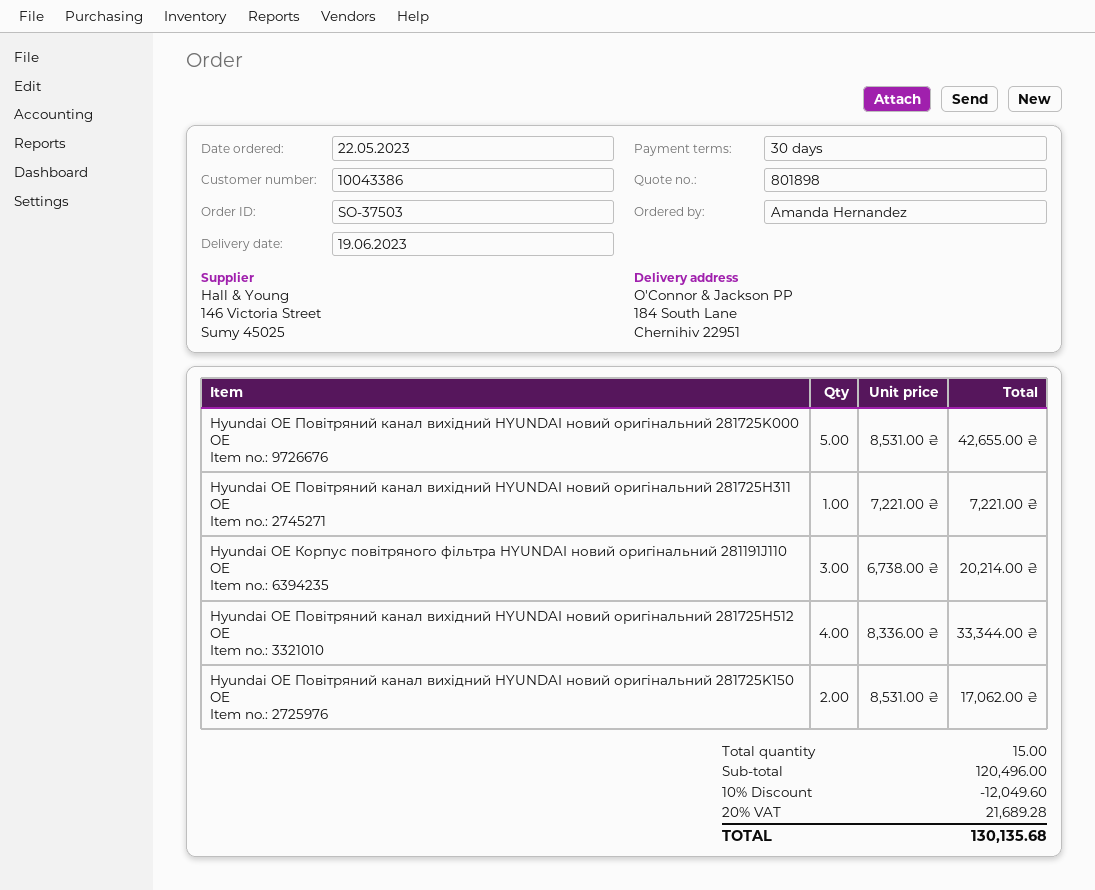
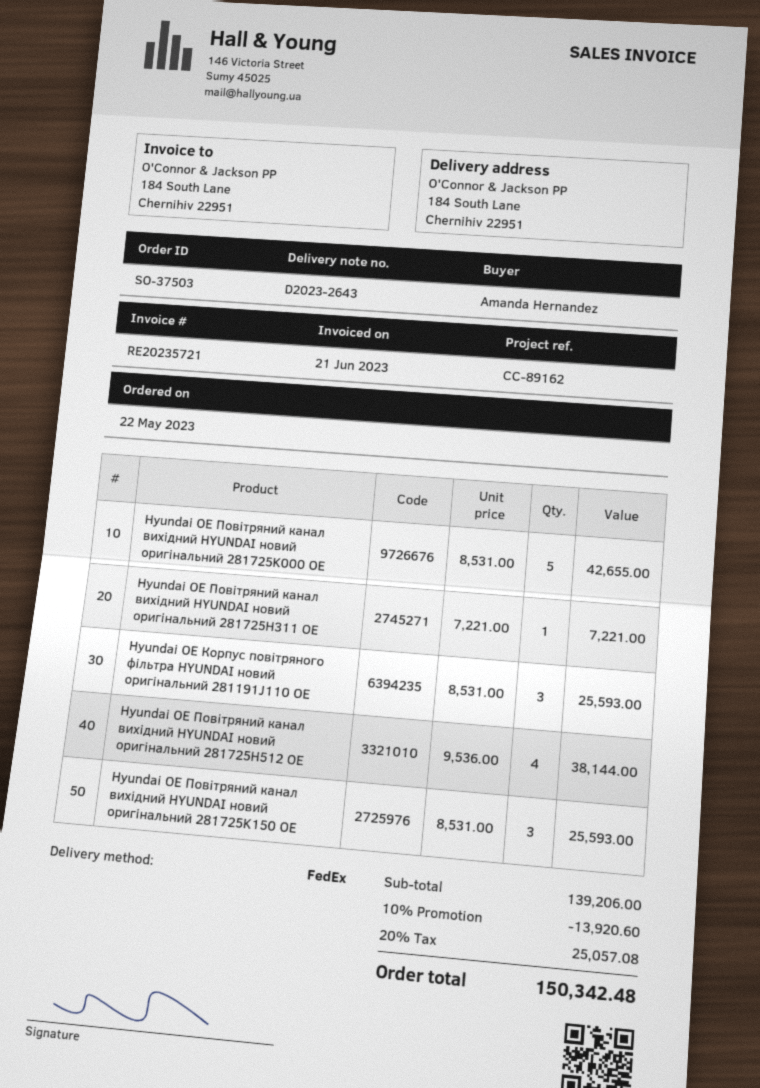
Hyundai OE Корпус повітряного фільтра HYUNDAI новий оригінальний 281191J110 OE: 3 x 6738.00 = 20214.00 -> 3 x 8531.00 = 25593.00
Hyundai OE Повітряний канал вихідний HYUNDAI новий оригінальний 281725H512 OE: 4 x 8336.00 = 33344.00 -> 4 x 9536.00 = 38144.00
Hyundai OE Повітряний канал вихідний HYUNDAI новий оригінальний 281725K150 OE: 2 x 8531.00 = 17062.00 -> 3 x 8531.00 = 25593.00
subtotal: 120496.00 -> 139206.00
discount: 10% = 12049.60 -> 10% = 13920.60
tax: 20% = 21689.28 -> 20% = 25057.08
total: 130135.68 -> 150342.48

